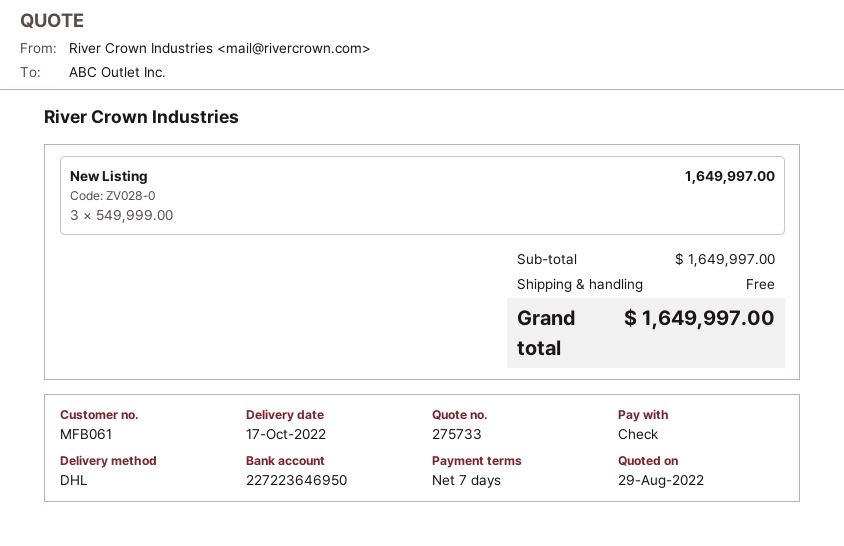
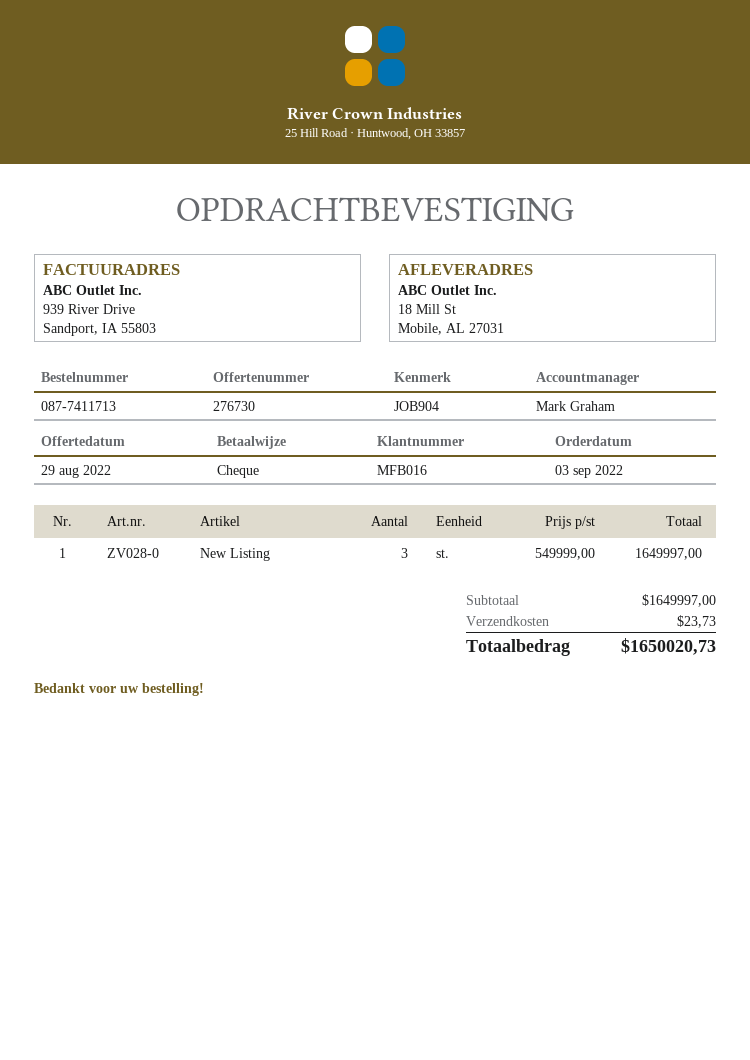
quote number: 275733 -> 276730
customer number: MFB061 -> MFB016
shipping: 0.00 -> 23.73
total: 1649997.00 -> 1650020.73

